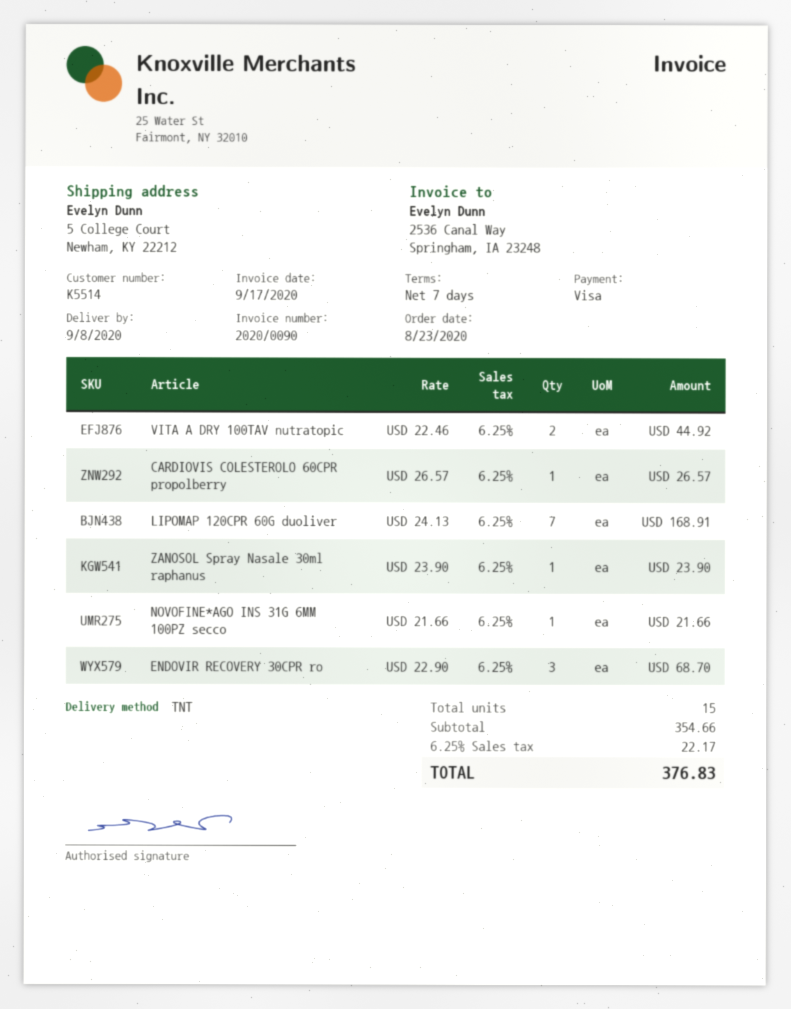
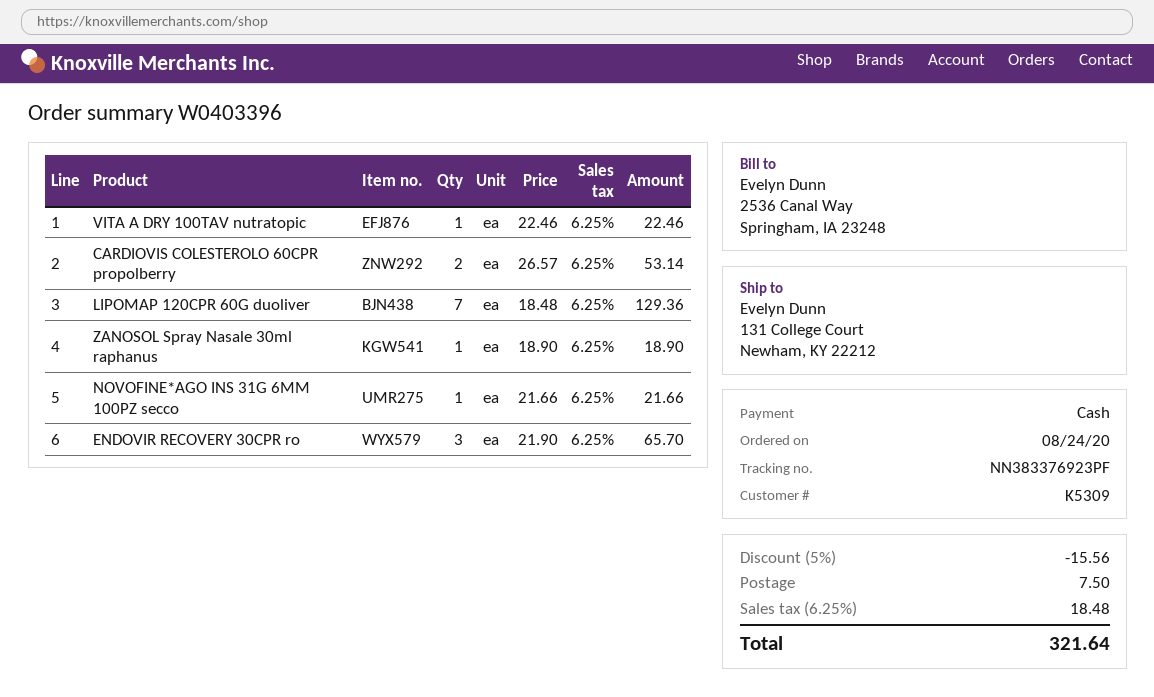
order date: 2020-08-23 -> 2020-08-24
customer number: K5514 -> K5309
payment method: Visa -> cash
ship to: 5 College Court, Newham, KY 22212 -> 131 College Court, Newham, KY 22212
VITA A DRY 100TAV nutratopic: 2 x 22.46 = 44.92 -> 1 x 22.46 = 22.46
CARDIOVIS COLESTEROLO 60CPR propolberry: 1 x 26.57 = 26.57 -> 2 x 26.57 = 53.14
LIPOMAP 120CPR 60G duoliver: 7 x 24.13 = 168.91 -> 7 x 18.48 = 129.36
ZANOSOL Spray Nasale 30ml raphanus: 1 x 23.90 = 23.90 -> 1 x 18.90 = 18.90
ENDOVIR RECOVERY 30CPR ro: 3 x 22.90 = 68.70 -> 3 x 21.90 = 65.70
discount: none -> 5% = 15.56
shipping: none -> 7.50
tax: 6.25% = 22.17 -> 6.25% = 18.48
total: 376.83 -> 321.64

